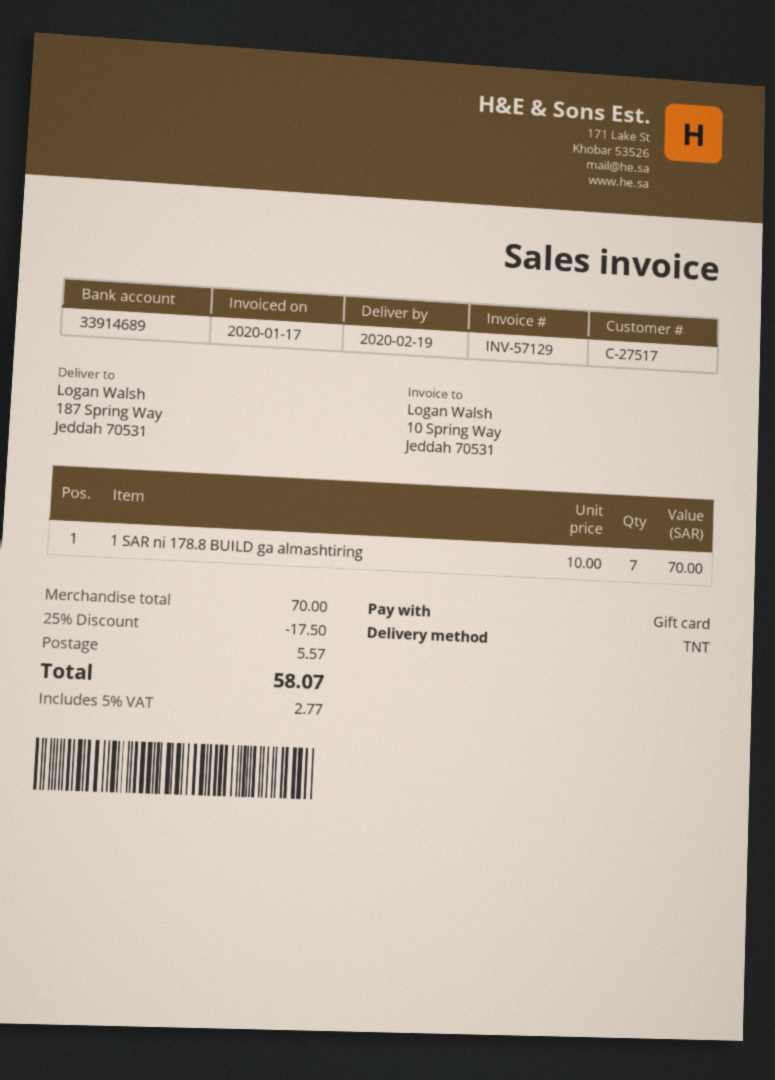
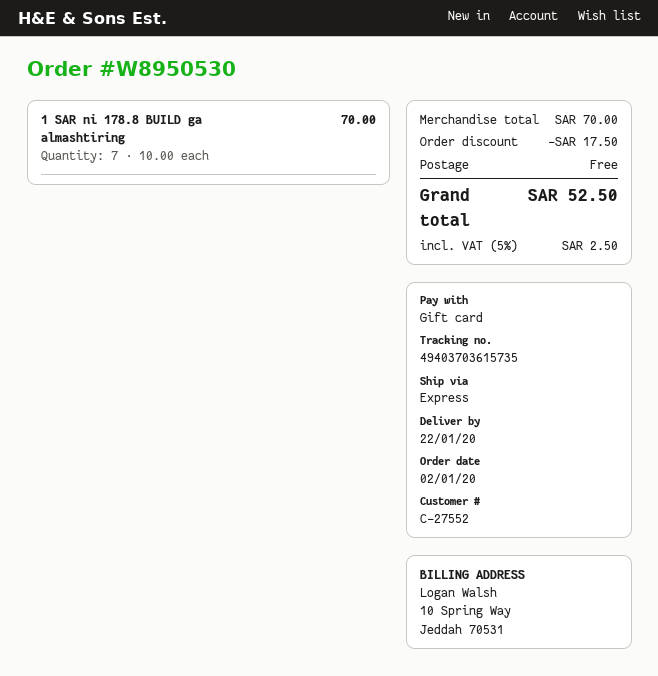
delivery date: 2020-02-19 -> 2020-01-22
customer number: C-27517 -> C-27552
shipping method: TNT -> express
shipping: 5.57 -> 0.00
tax: 5% = 2.77 -> 5% = 2.50
total: 58.07 -> 52.50

